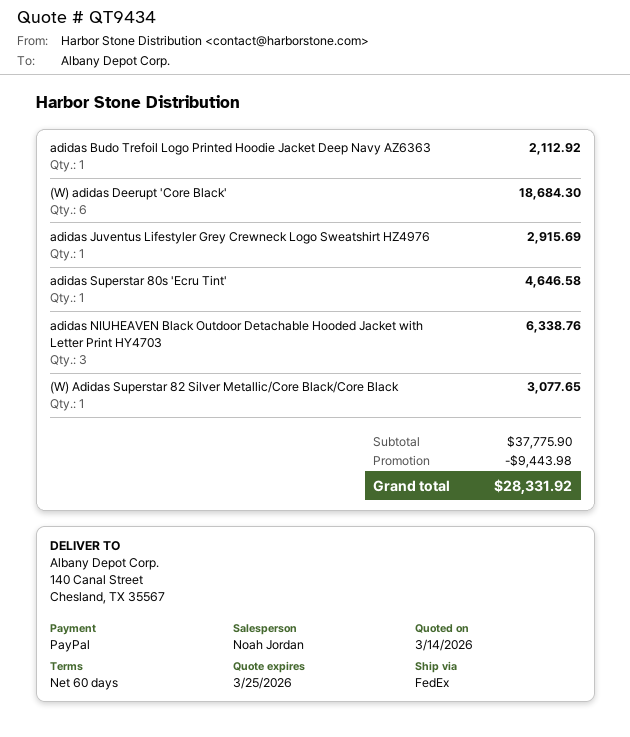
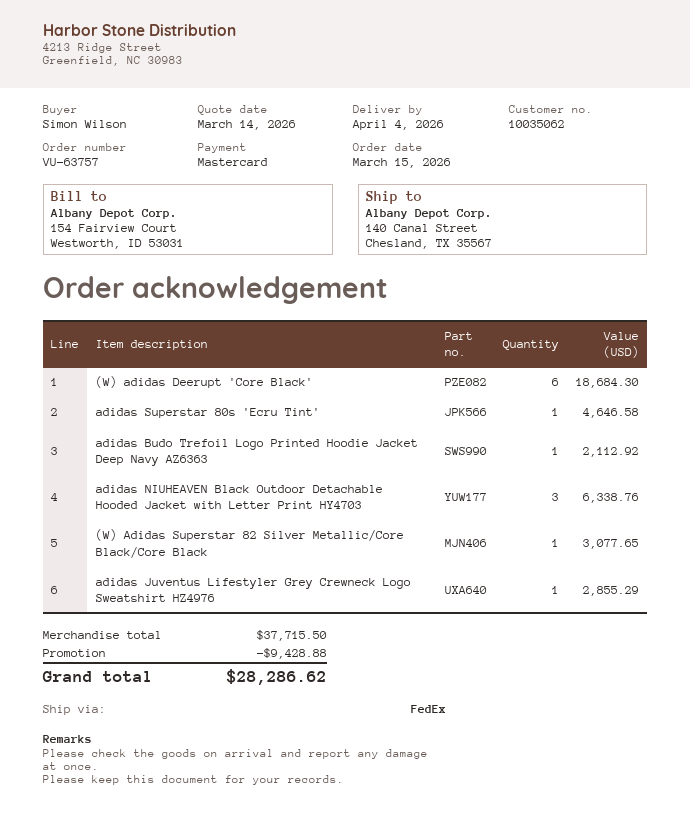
payment method: PayPal -> Mastercard
adidas Juventus Lifestyler Grey Crewneck Logo Sweatshirt HZ4976: 1 for 2915.69 -> 1 for 2855.29
subtotal: 37775.90 -> 37715.50
discount: 9443.98 -> 9428.88
total: 28331.92 -> 28286.62

